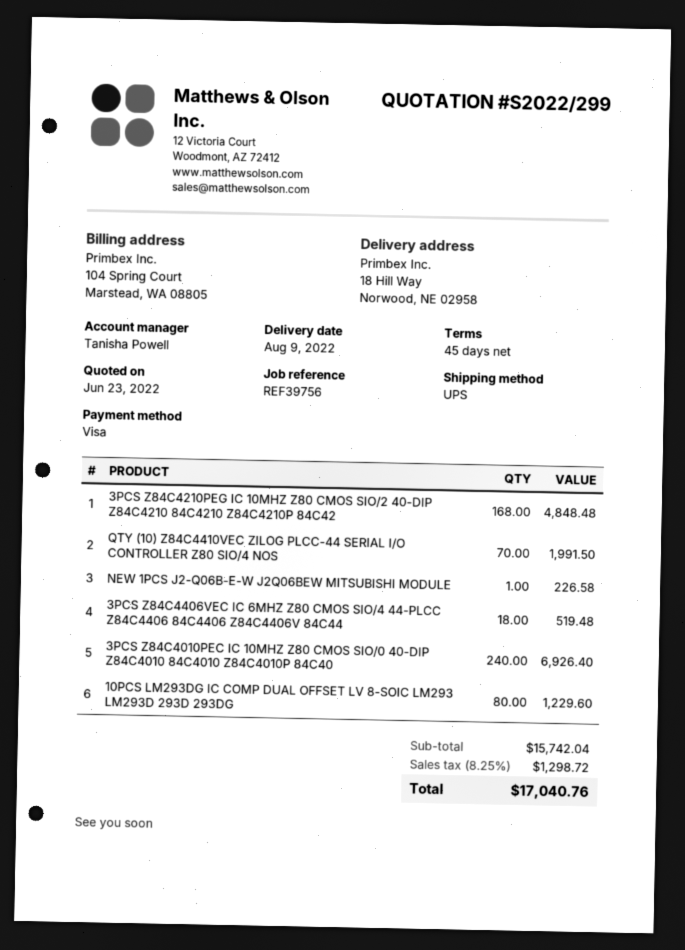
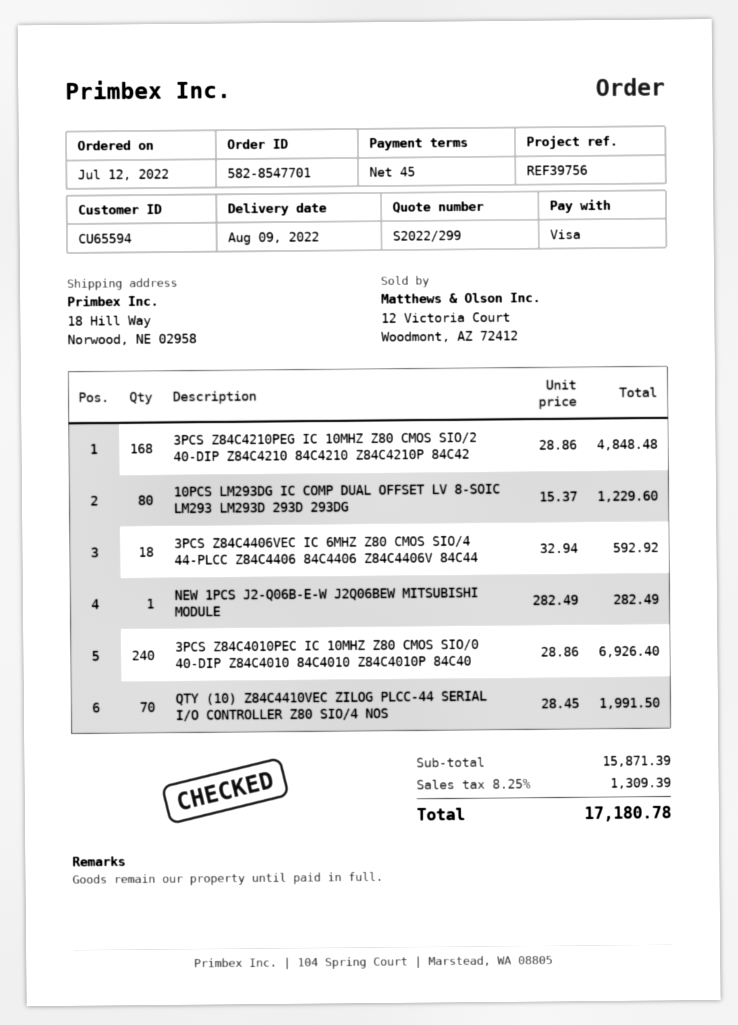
NEW 1PCS J2-Q06B-E-W J2Q06BEW MITSUBISHI MODULE: 1 for 226.58 -> 1 for 282.49
3PCS Z84C4406VEC IC 6MHZ Z80 CMOS SIO/4 44-PLCC Z84C4406 84C4406 Z84C4406V 84C44: 18 for 519.48 -> 18 for 592.92
subtotal: 15742.04 -> 15871.39
tax: 8.25% = 1298.72 -> 8.25% = 1309.39
total: 17040.76 -> 17180.78

